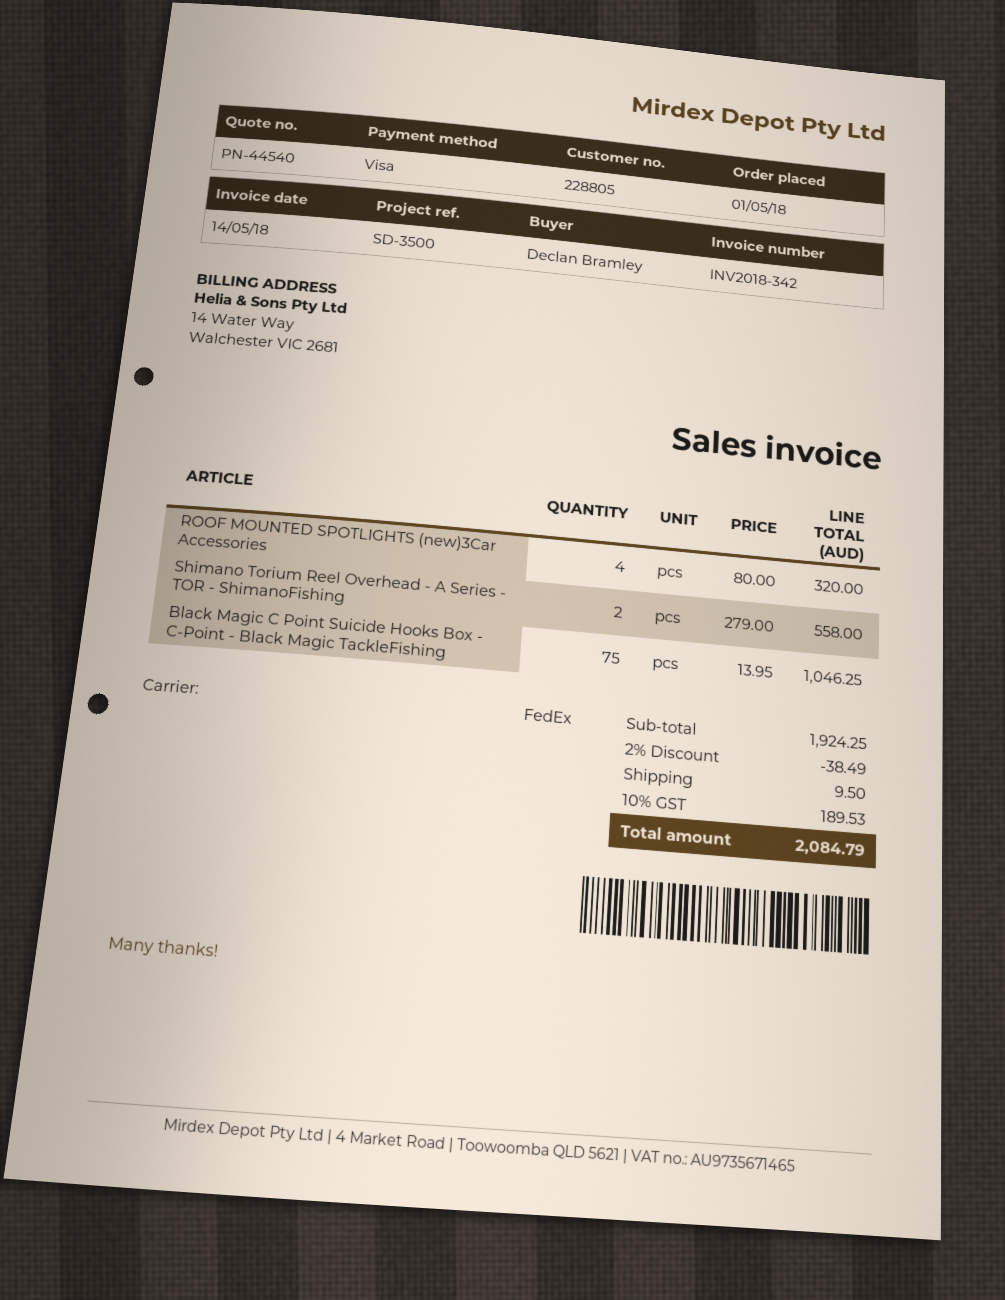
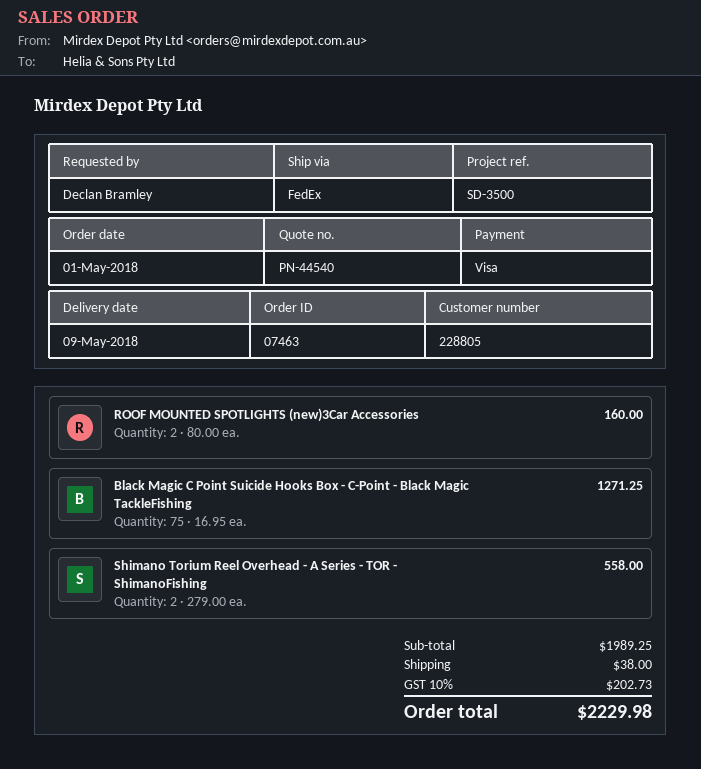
ROOF MOUNTED SPOTLIGHTS (new)3Car Accessories: 4 x 80.00 = 320.00 -> 2 x 80.00 = 160.00
Black Magic C Point Suicide Hooks Box - C-Point - Black Magic TackleFishing: 75 x 13.95 = 1046.25 -> 75 x 16.95 = 1271.25
subtotal: 1924.25 -> 1989.25
discount: 2% = 38.49 -> none
shipping: 9.50 -> 38.00
tax: 10% = 189.53 -> 10% = 202.73
total: 2084.79 -> 2229.98

